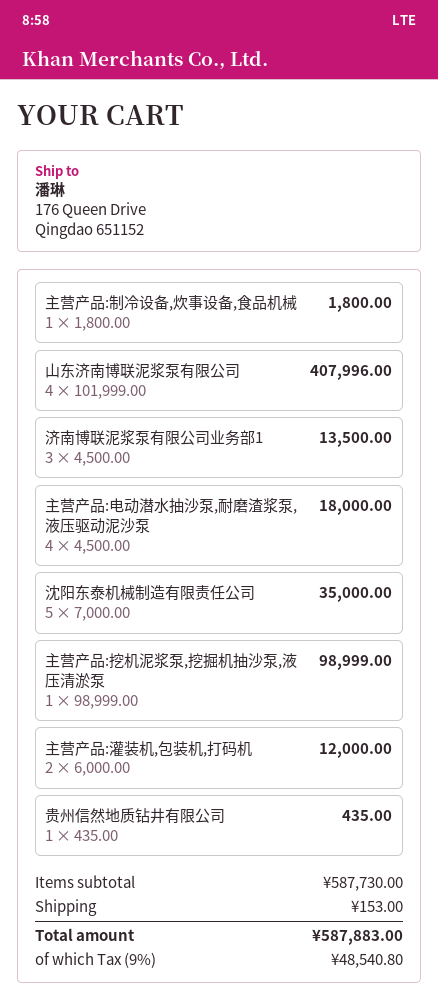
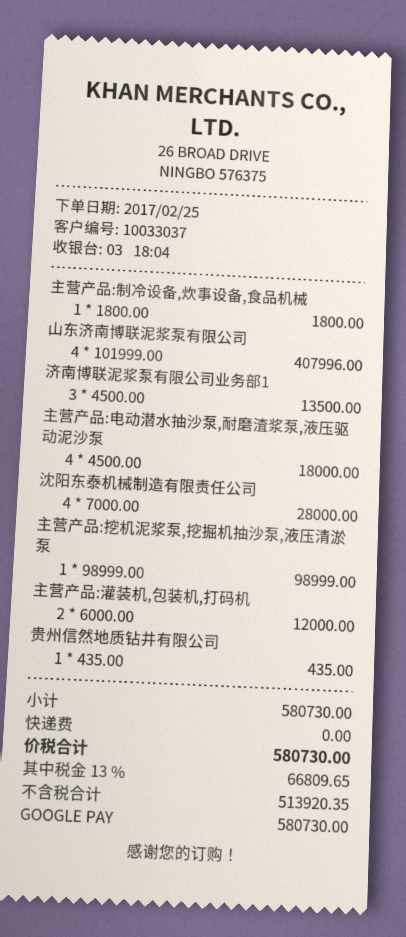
沈阳东泰机械制造有限责任公司: 5 x 7000.00 = 35000.00 -> 4 x 7000.00 = 28000.00
subtotal: 587730.00 -> 580730.00
shipping: 153.00 -> 0.00
tax: 9% = 48540.80 -> 13% = 66809.65
total: 587883.00 -> 580730.00

